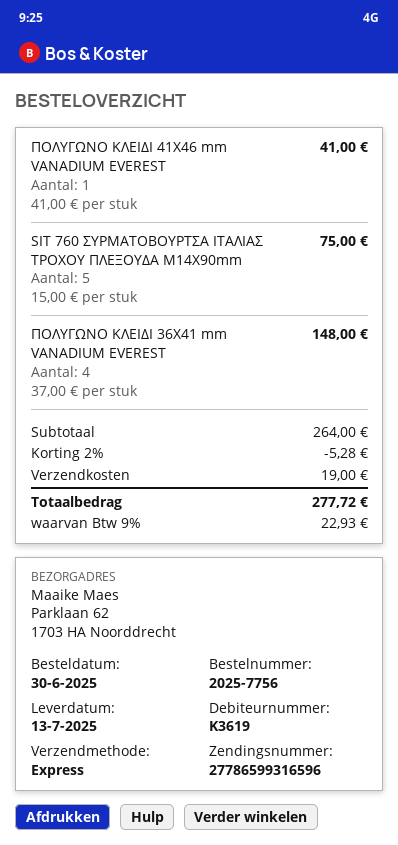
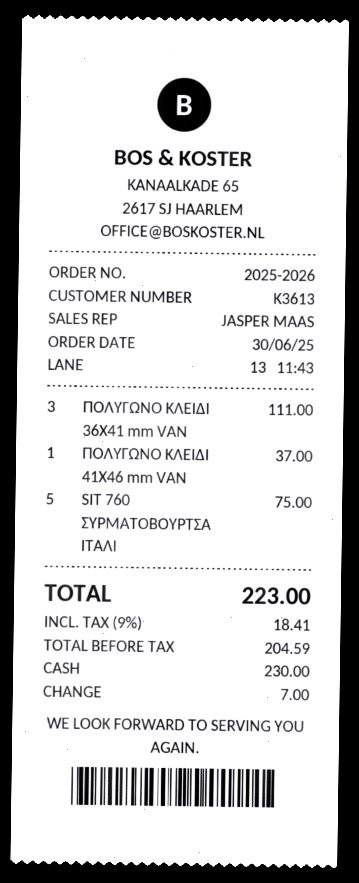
order number: 2025-7756 -> 2025-2026
customer number: K3619 -> K3613
ΠΟΛΥΓΩΝΟ ΚΛΕΙΔΙ 41X46 mm VANADIUM EVEREST: 1 for 41.00 -> 1 for 37.00
ΠΟΛΥΓΩΝΟ ΚΛΕΙΔΙ 36X41 mm VANADIUM EVEREST: 4 for 148.00 -> 3 for 111.00
discount: 2% = 5.28 -> none
shipping: 19.00 -> none
tax: 9% = 22.93 -> 9% = 18.41
total: 277.72 -> 223.00

